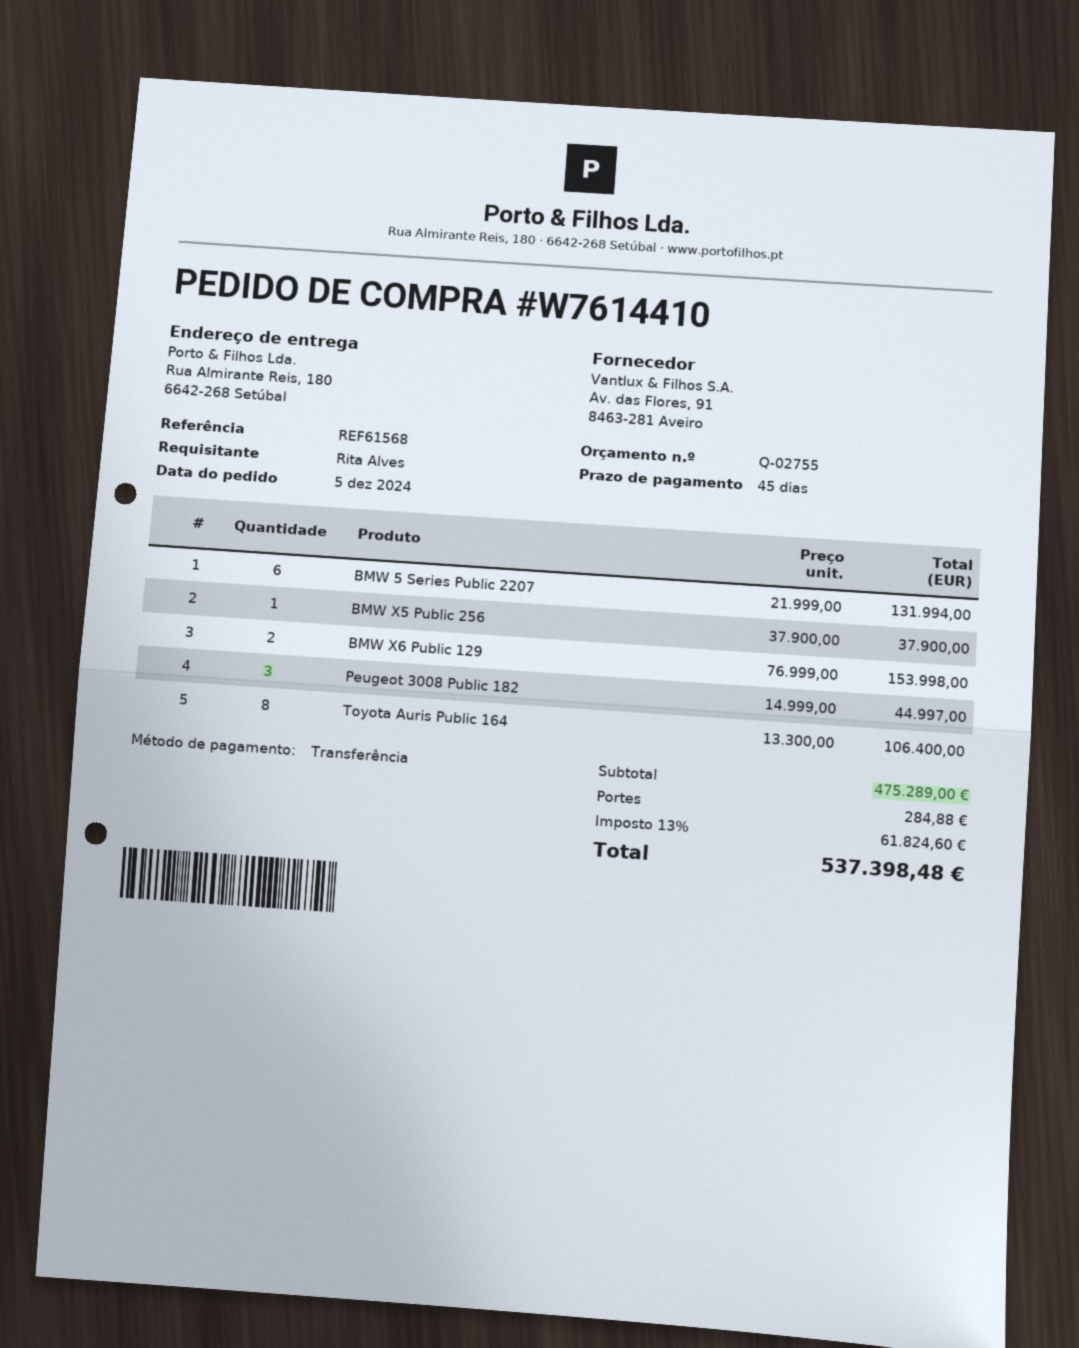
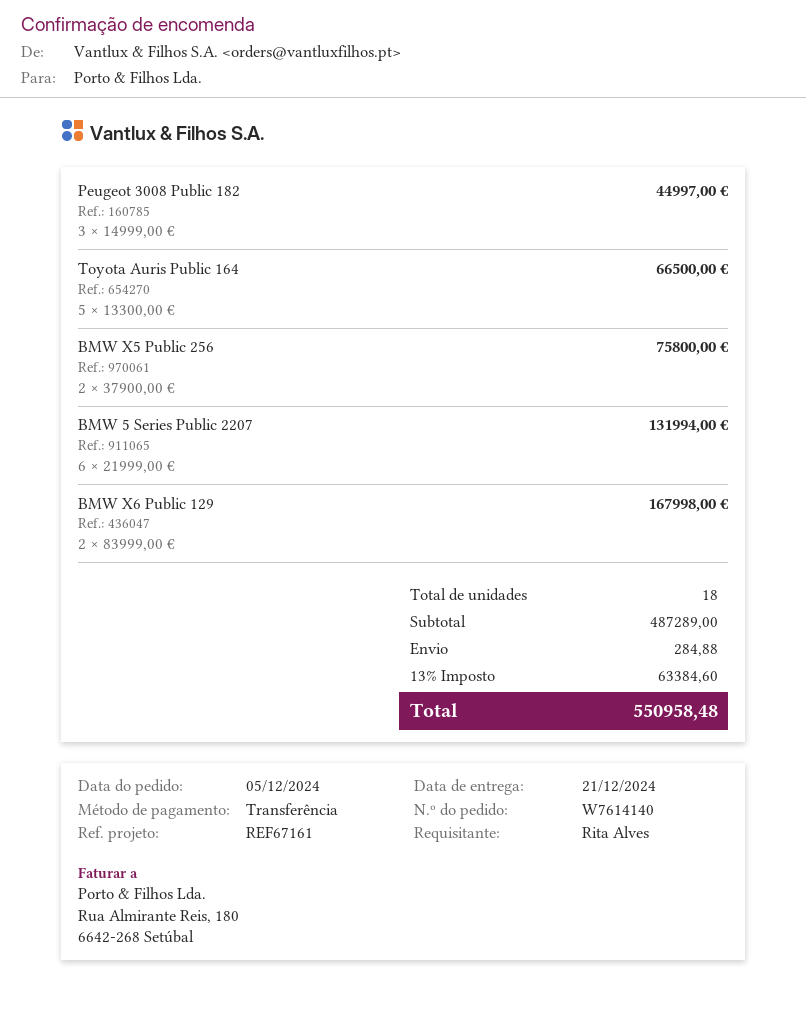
order number: W7614410 -> W7614140
reference: REF61568 -> REF67161
BMW X5 Public 256: 1 x 37900.00 = 37900.00 -> 2 x 37900.00 = 75800.00
BMW X6 Public 129: 2 x 76999.00 = 153998.00 -> 2 x 83999.00 = 167998.00
Toyota Auris Public 164: 8 x 13300.00 = 106400.00 -> 5 x 13300.00 = 66500.00
subtotal: 475289.00 -> 487289.00
tax: 13% = 61824.60 -> 13% = 63384.60
total: 537398.48 -> 550958.48

